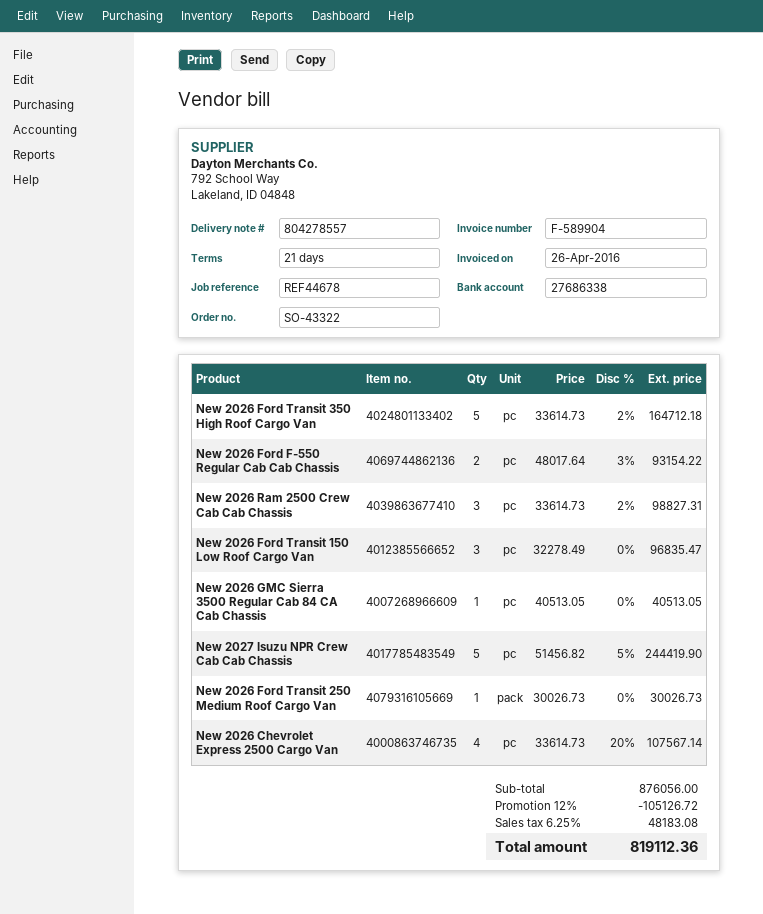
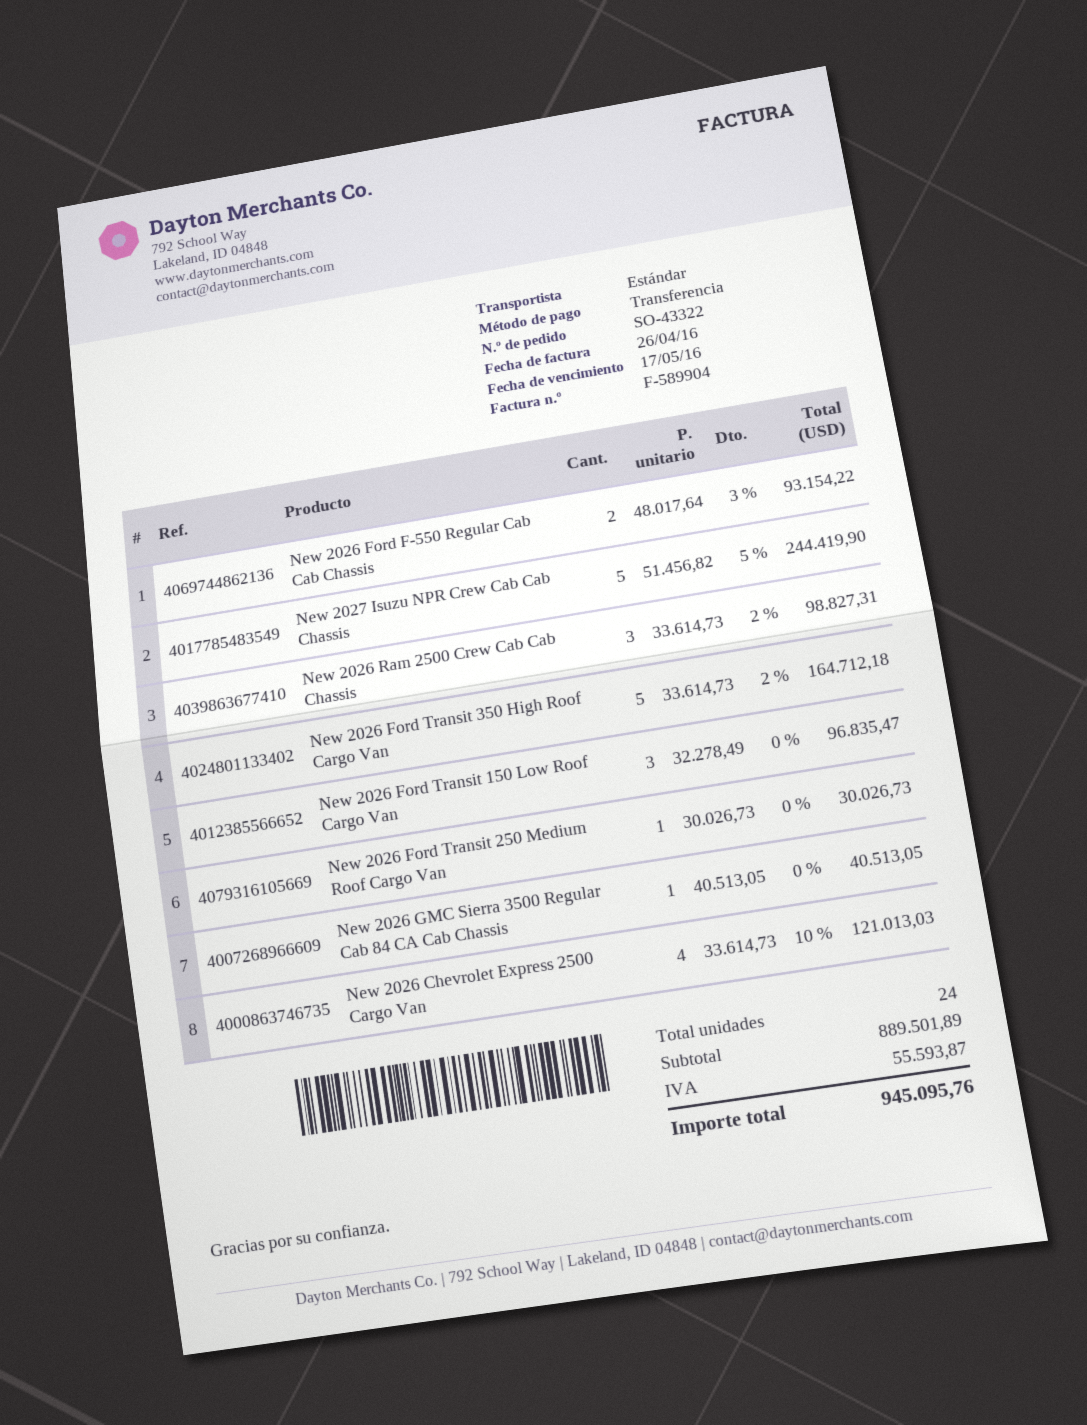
New 2026 Chevrolet Express 2500 Cargo Van: 4 x 33614.73 - 20% = 107567.14 -> 4 x 33614.73 - 10% = 121013.03
subtotal: 876056.00 -> 889501.89
discount: 12% = 105126.72 -> none
tax: 48183.08 -> 55593.87
total: 819112.36 -> 945095.76

